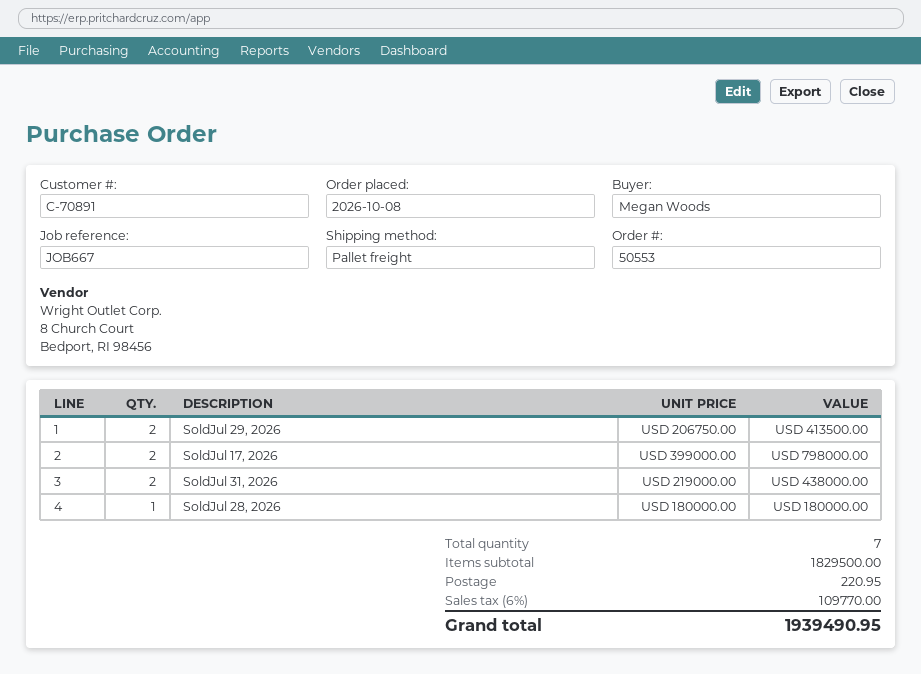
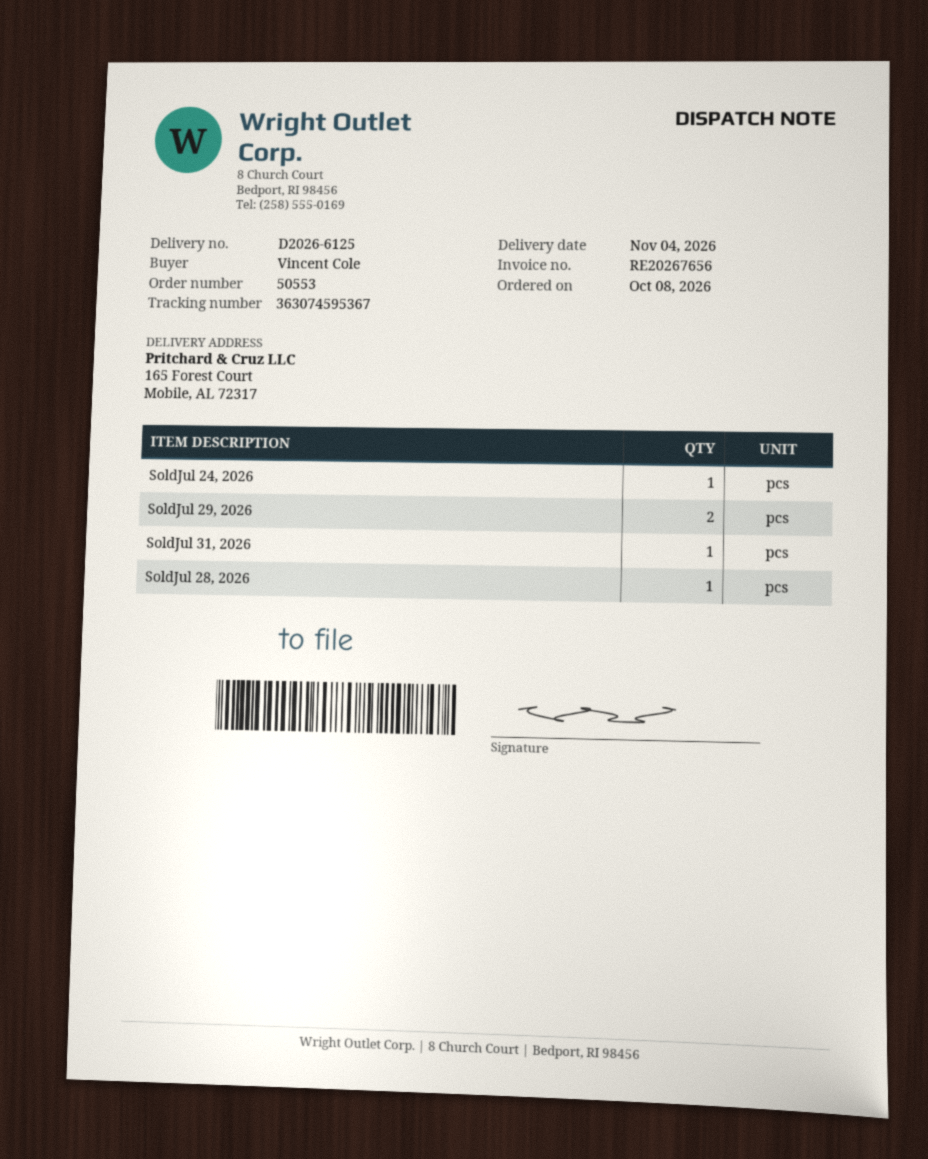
ordered by: Megan Woods -> Vincent Cole
SoldJul 17, 2026: 2 -> none
SoldJul 31, 2026: 2 -> 1
SoldJul 24, 2026: none -> 1

